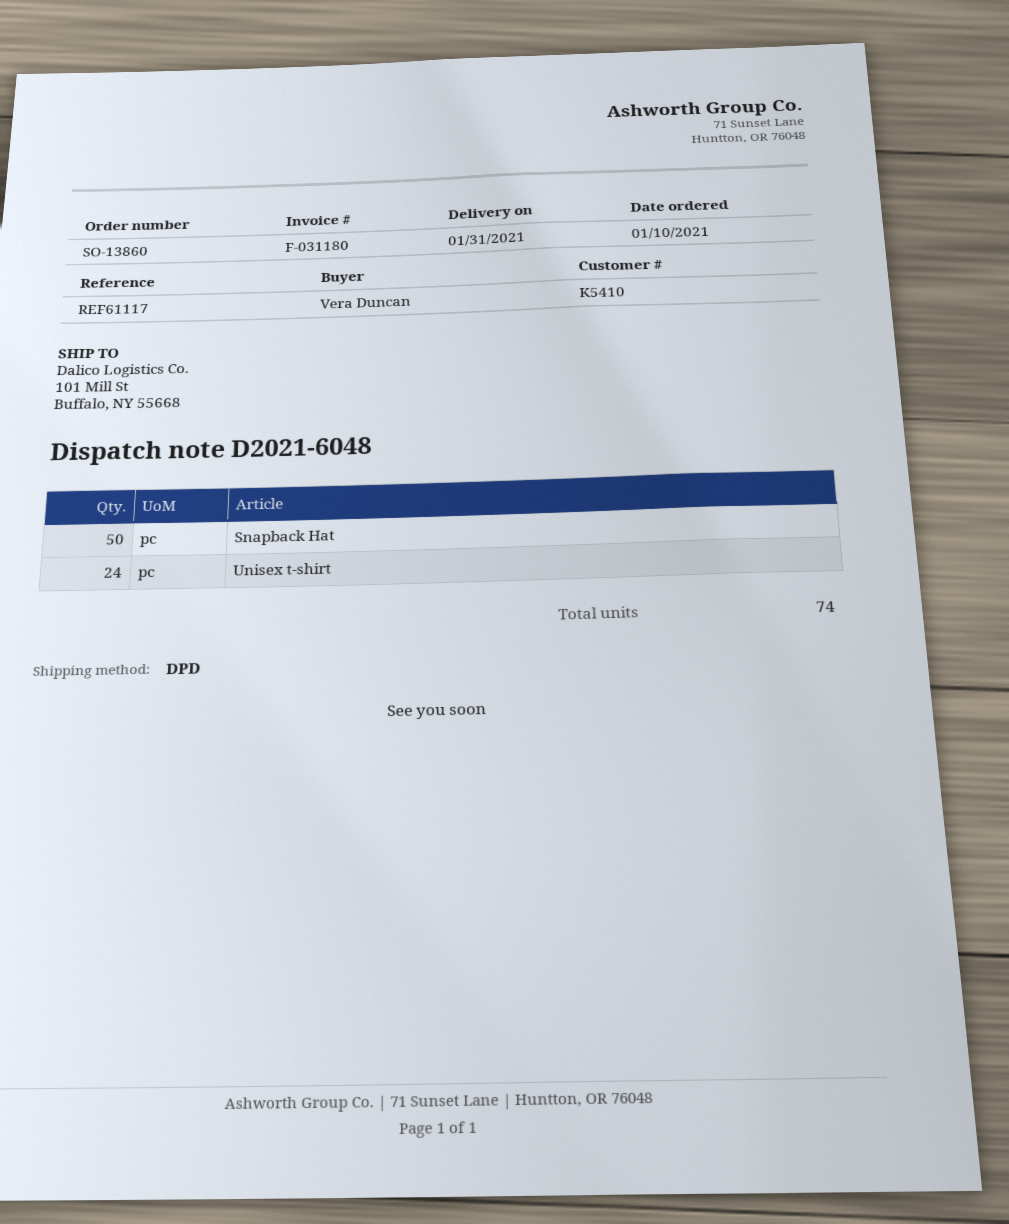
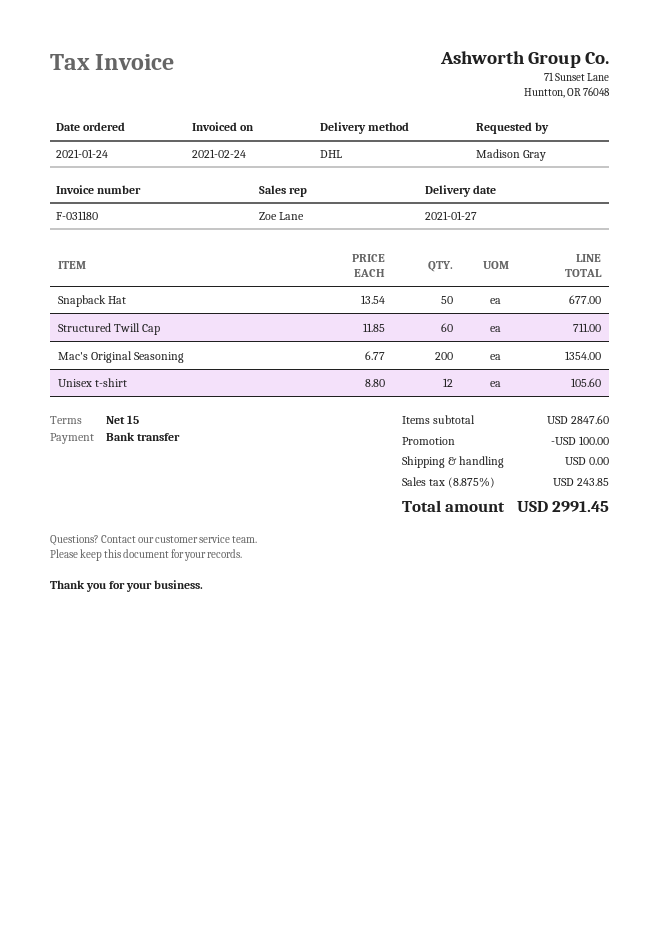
order date: 2021-01-10 -> 2021-01-24
delivery date: 2021-01-31 -> 2021-01-27
ordered by: Vera Duncan -> Madison Gray
shipping method: DPD -> DHL
Unisex t-shirt: 24 -> 12
Structured Twill Cap: none -> 60
Mac's Original Seasoning: none -> 200

